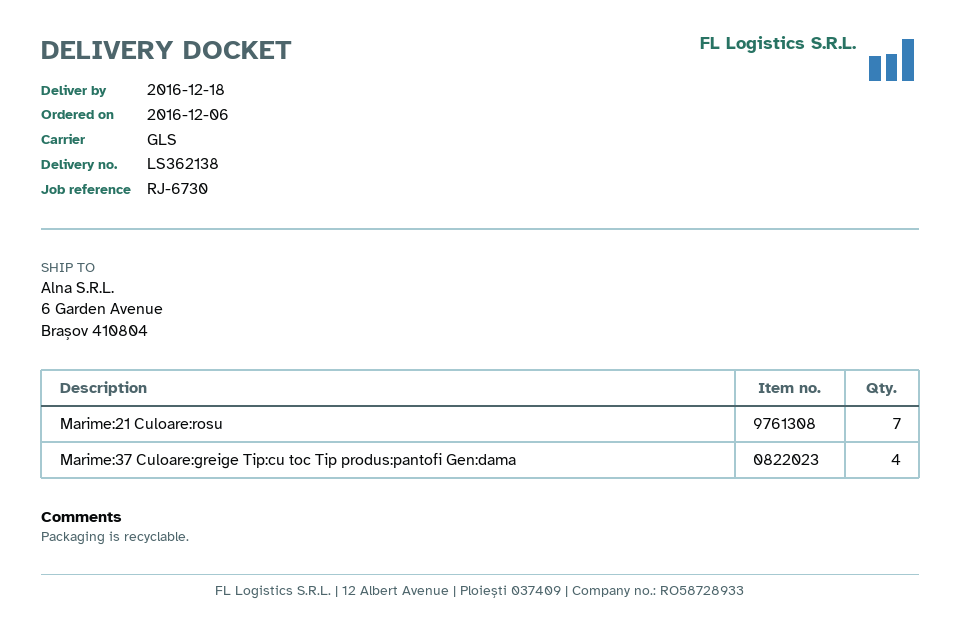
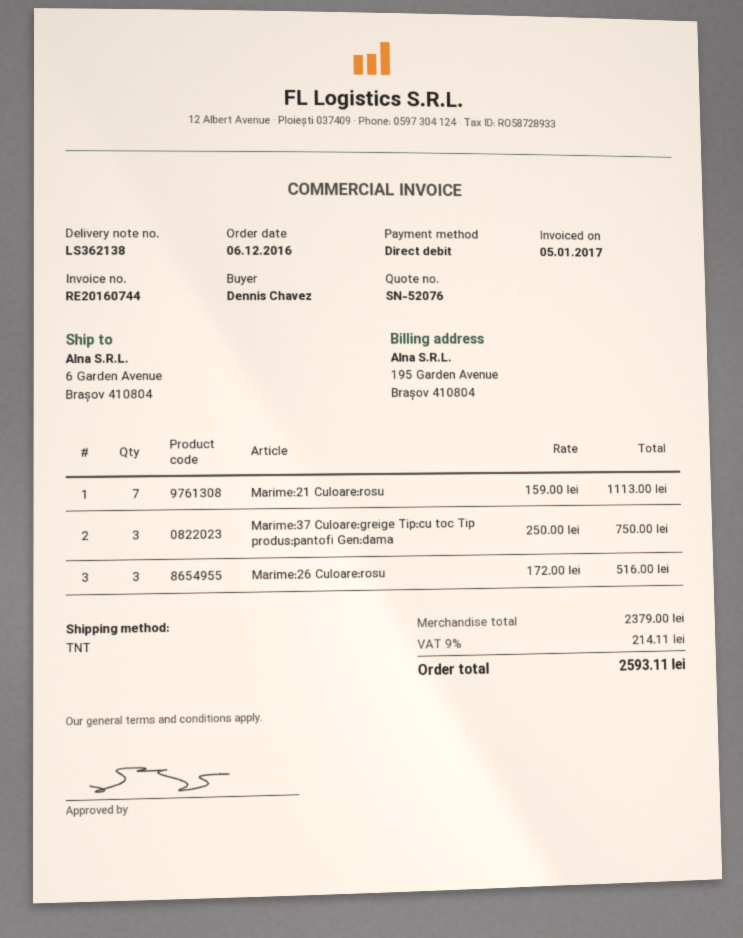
shipping method: GLS -> TNT
Marime:37 Culoare:greige Tip:cu toc Tip produs:pantofi Gen:dama: 4 -> 3
Marime:26 Culoare:rosu: none -> 3

